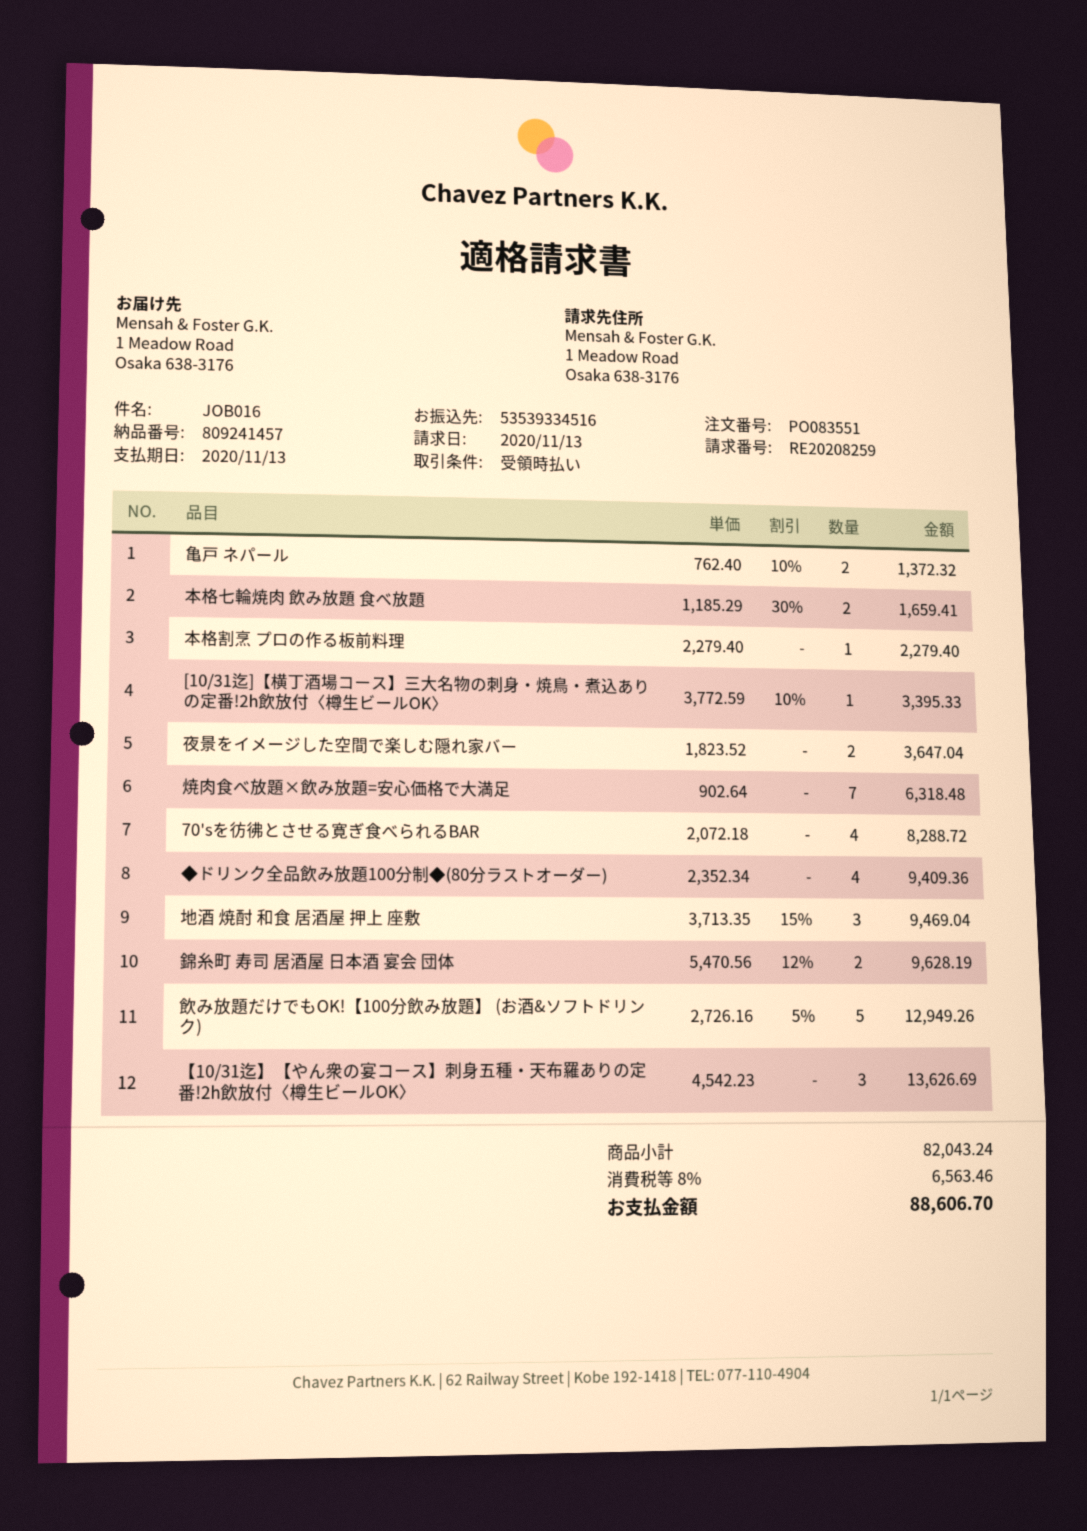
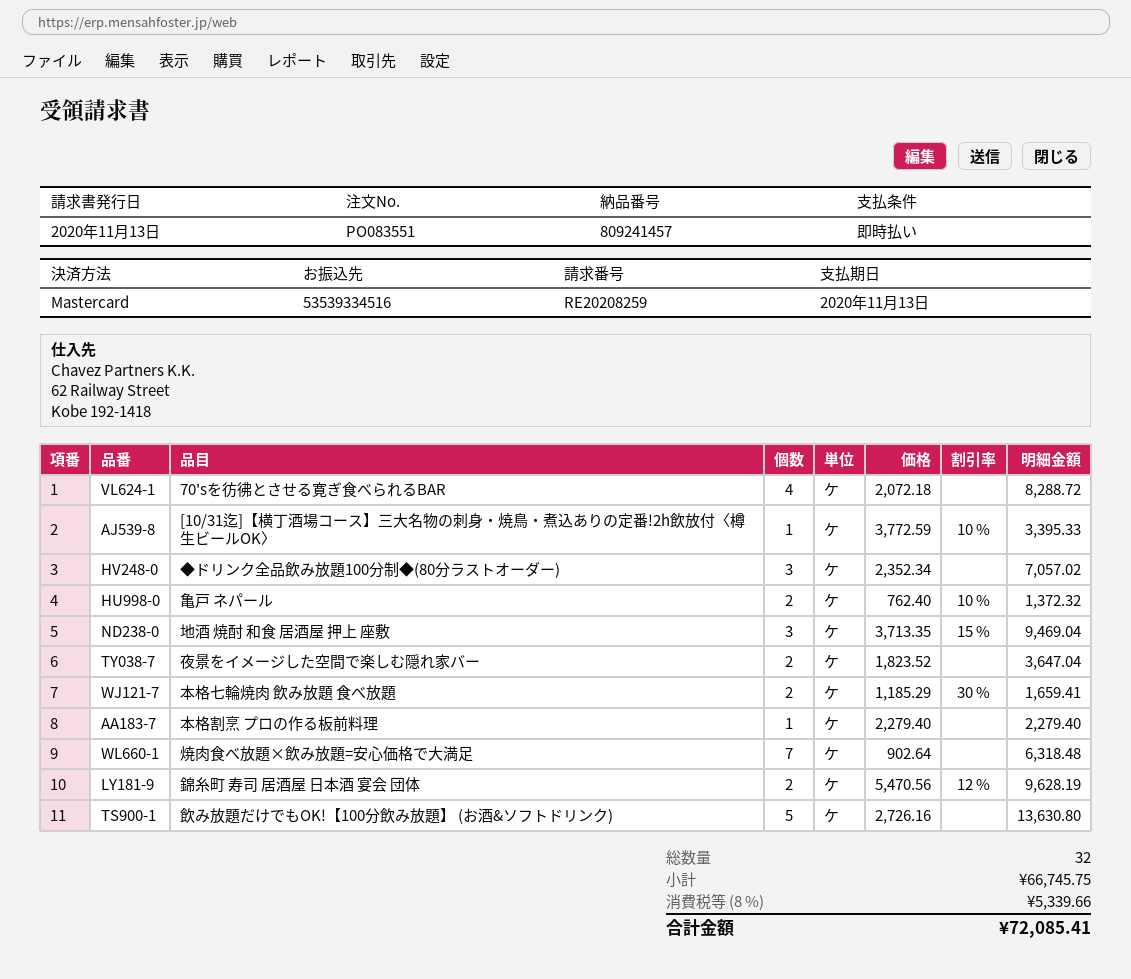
◆ドリンク全品飲み放題100分制◆(80分ラストオーダー): 4 x 2352.34 = 9409.36 -> 3 x 2352.34 = 7057.02
飲み放題だけでもOK!【100分飲み放題】 (お酒&ソフトドリンク): 5 x 2726.16 - 5% = 12949.26 -> 5 x 2726.16 = 13630.80
【10/31迄】【やん衆の宴コース】刺身五種・天布羅ありの定番!2h飲放付〈樽生ビールOK〉: 3 x 4542.23 = 13626.69 -> none
subtotal: 82043.24 -> 66745.75
tax: 8% = 6563.46 -> 8% = 5339.66
total: 88606.70 -> 72085.41

